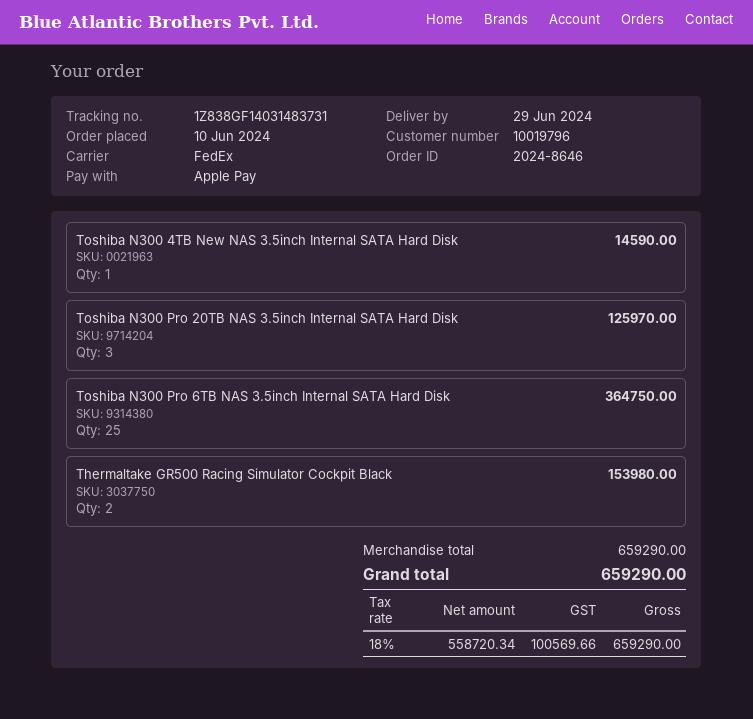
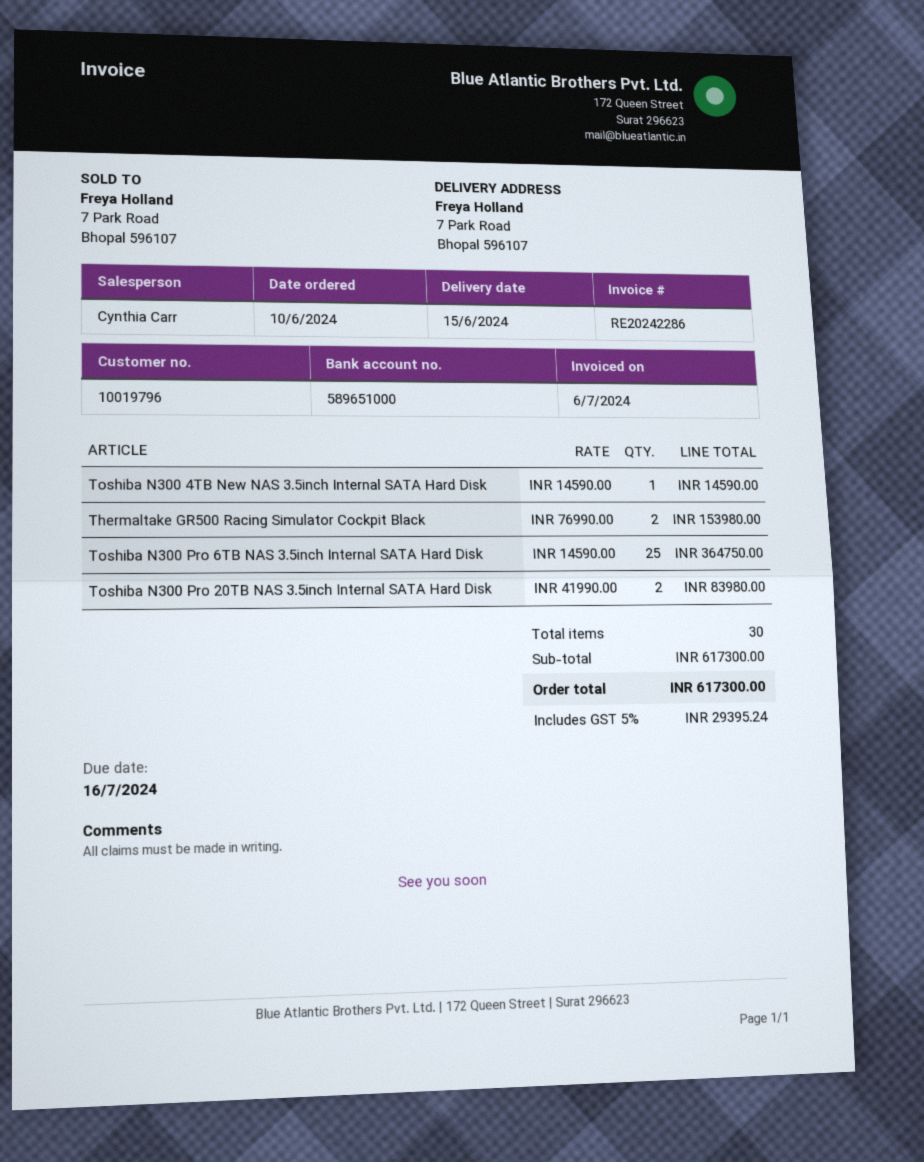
delivery date: 2024-06-29 -> 2024-06-15
Toshiba N300 Pro 20TB NAS 3.5inch Internal SATA Hard Disk: 3 for 125970.00 -> 2 for 83980.00
subtotal: 659290.00 -> 617300.00
tax: 18% = 100569.66 -> 5% = 29395.24
total: 659290.00 -> 617300.00

